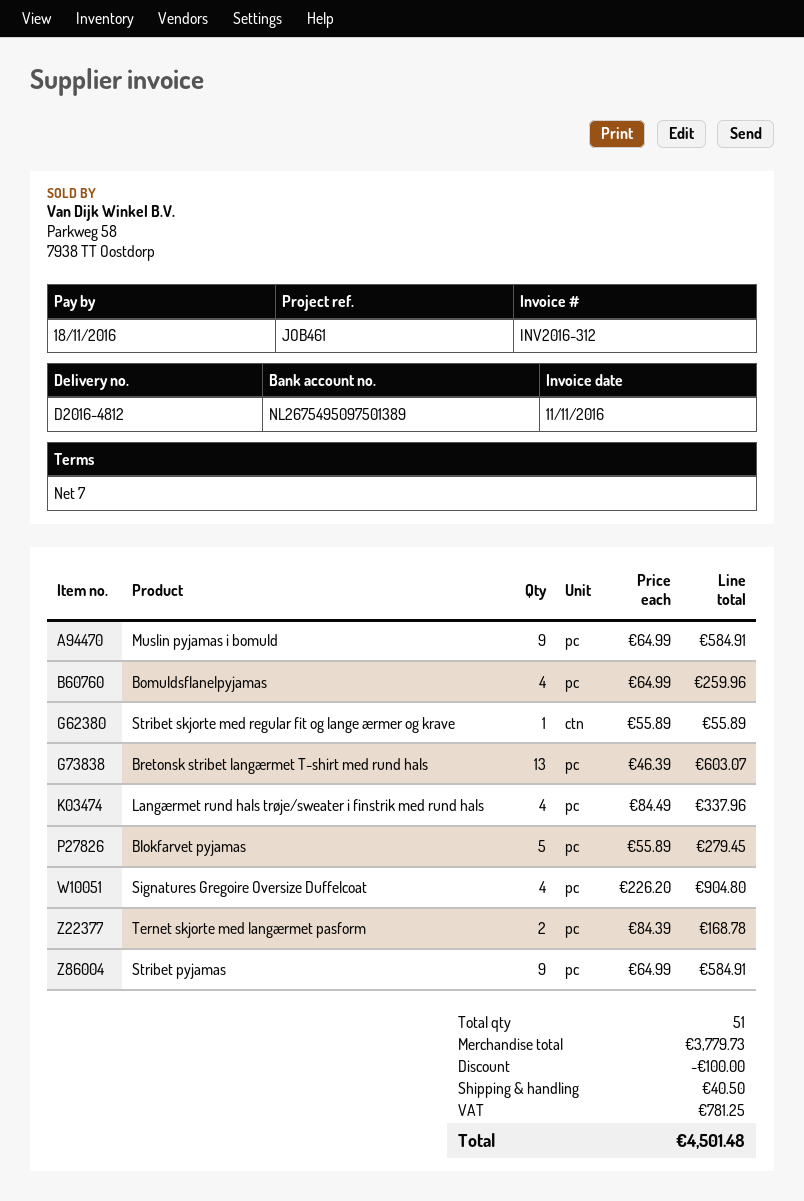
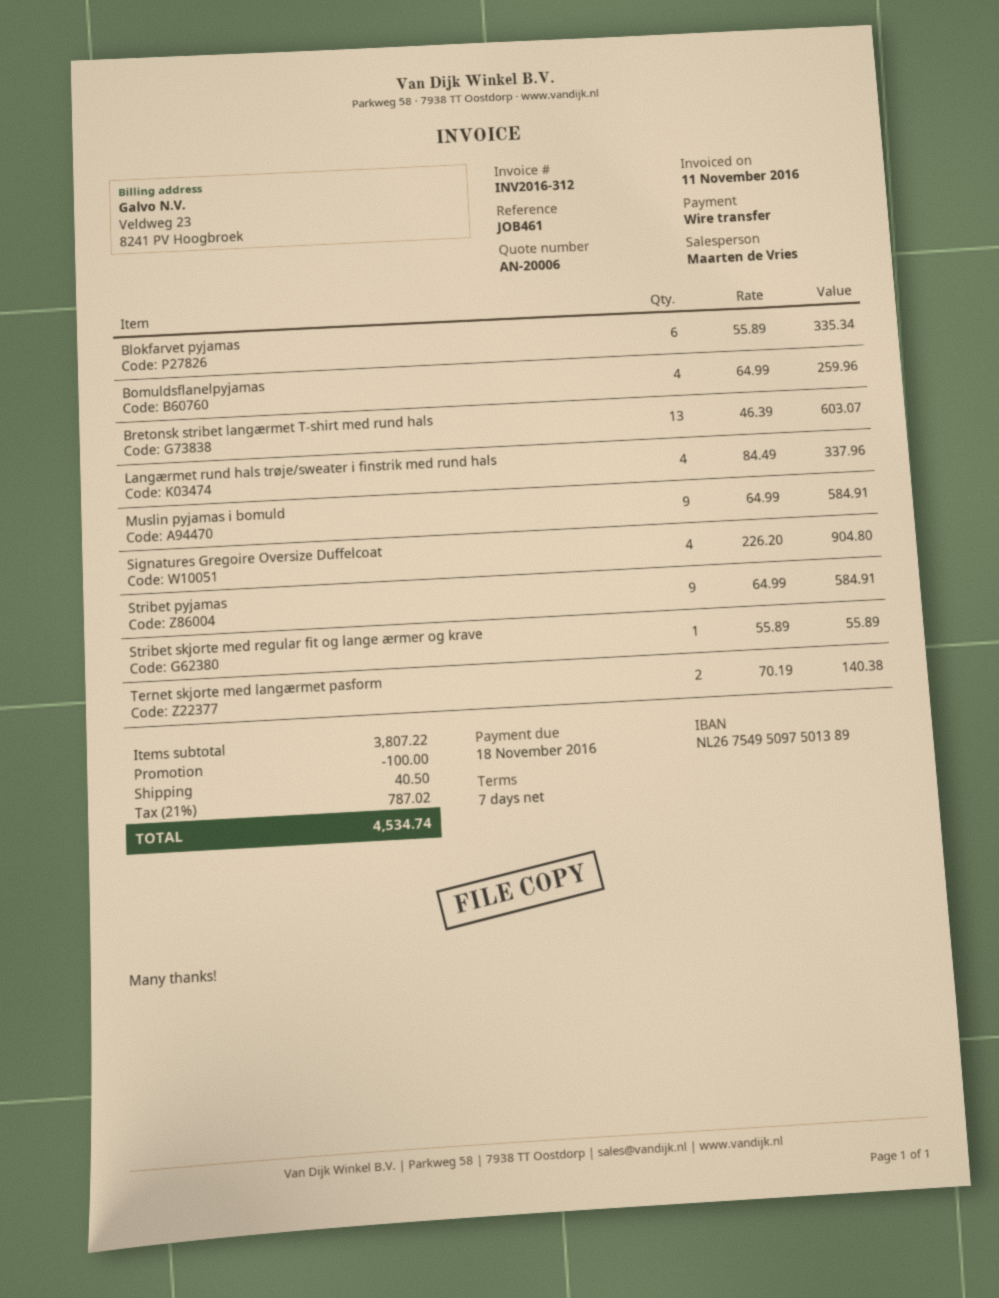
Blokfarvet pyjamas: 5 x 55.89 = 279.45 -> 6 x 55.89 = 335.34
Ternet skjorte med langærmet pasform: 2 x 84.39 = 168.78 -> 2 x 70.19 = 140.38
subtotal: 3779.73 -> 3807.22
tax: 781.25 -> 787.02
total: 4501.48 -> 4534.74

